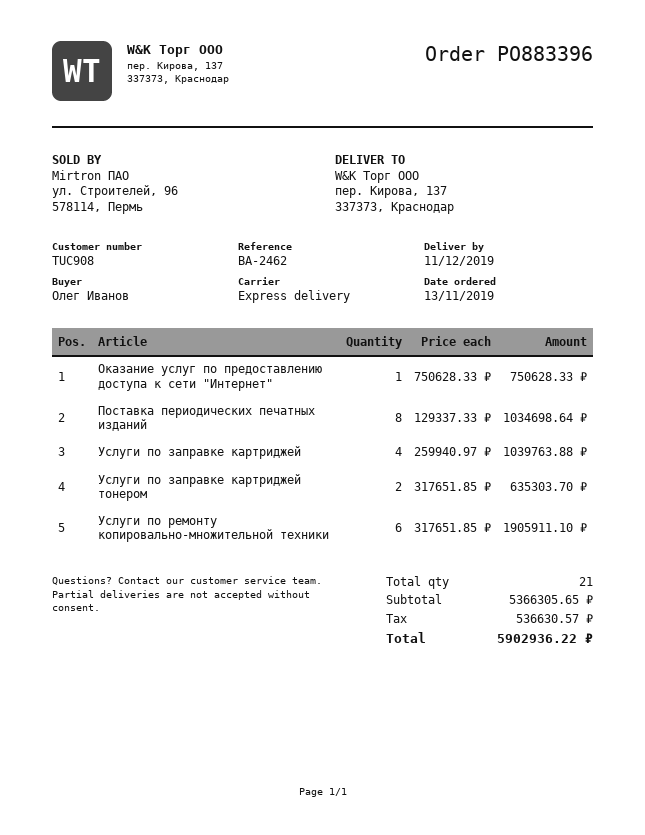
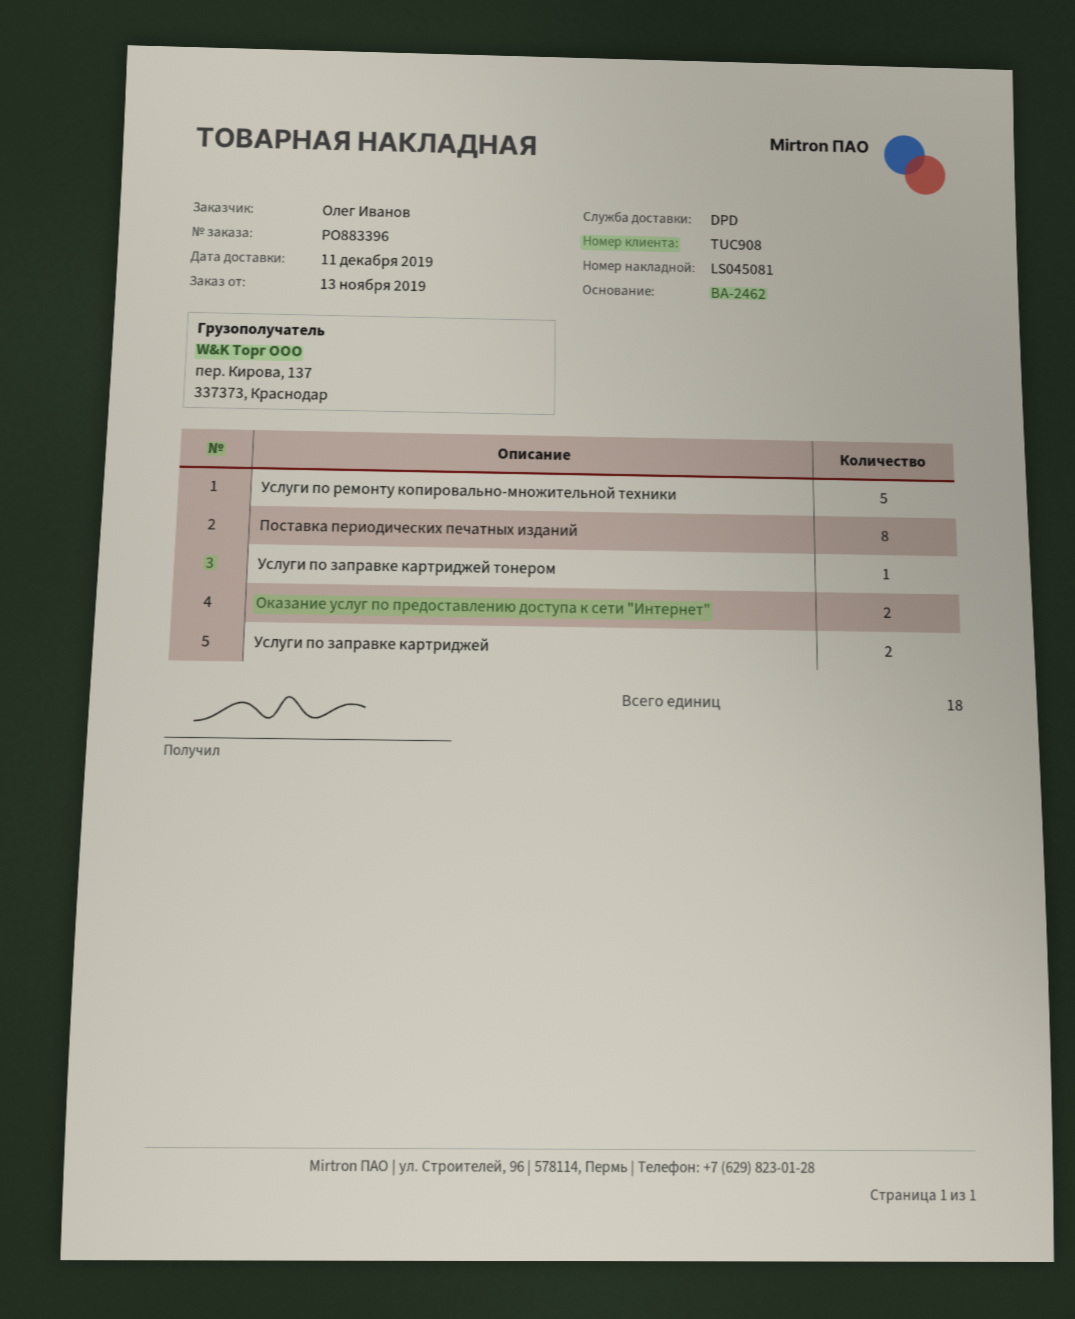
shipping method: express -> DPD
Оказание услуг по предоставлению доступа к сети "Интернет": 1 -> 2
Услуги по заправке картриджей: 4 -> 2
Услуги по заправке картриджей тонером: 2 -> 1
Услуги по ремонту копировально-множительной техники: 6 -> 5
total quantity: 21 -> 18

